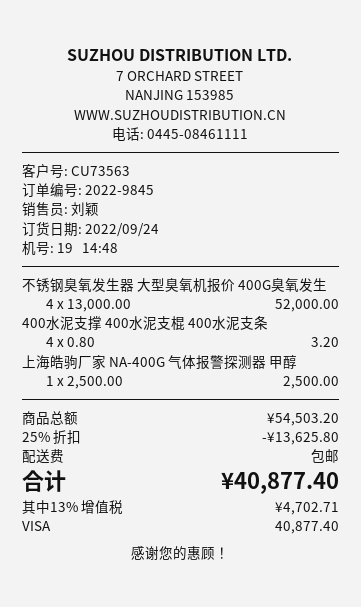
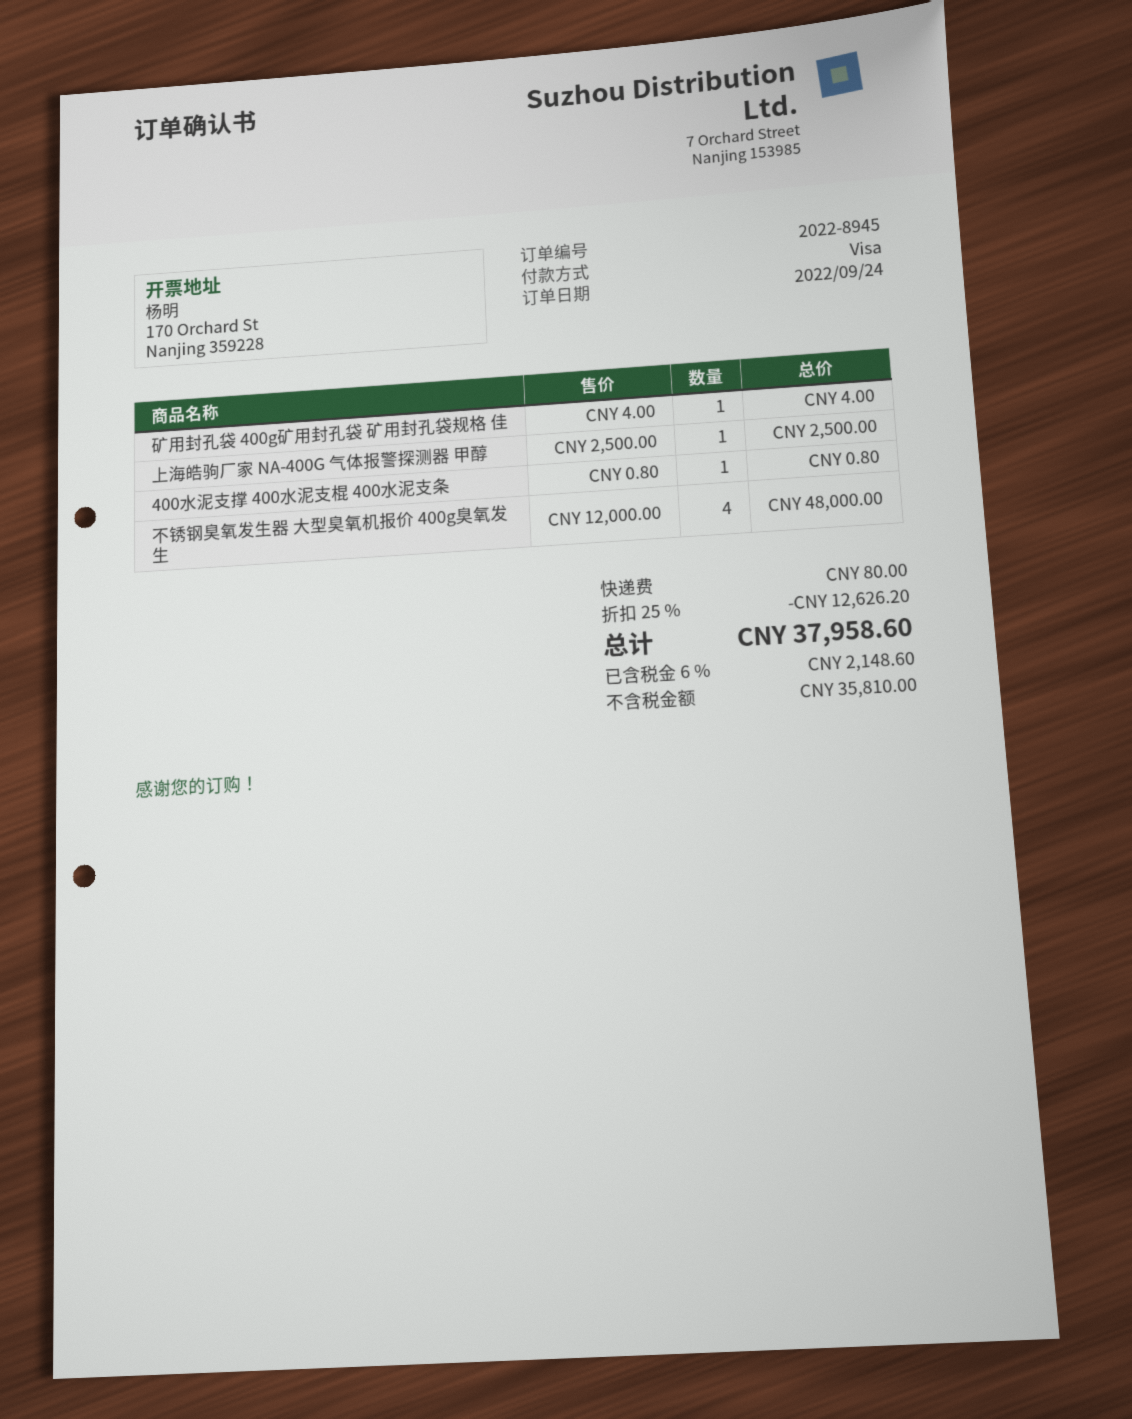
order number: 2022-9845 -> 2022-8945
不锈钢臭氧发生器 大型臭氧机报价 400G臭氧发生: 4 x 13000.00 = 52000.00 -> 4 x 12000.00 = 48000.00
400水泥支撑 400水泥支棍 400水泥支条: 4 x 0.80 = 3.20 -> 1 x 0.80 = 0.80
矿用封孔袋 400g矿用封孔袋 矿用封孔袋规格 佳: none -> 1 x 4.00 = 4.00
discount: 25% = 13625.80 -> 25% = 12626.20
shipping: 0.00 -> 80.00
tax: 13% = 4702.71 -> 6% = 2148.60
total: 40877.40 -> 37958.60

